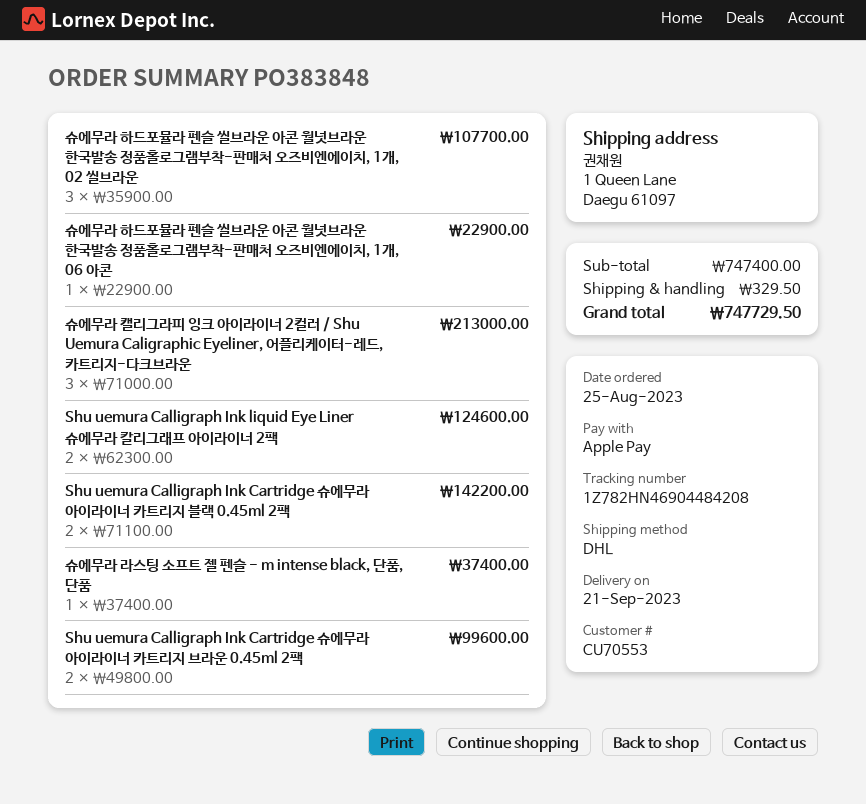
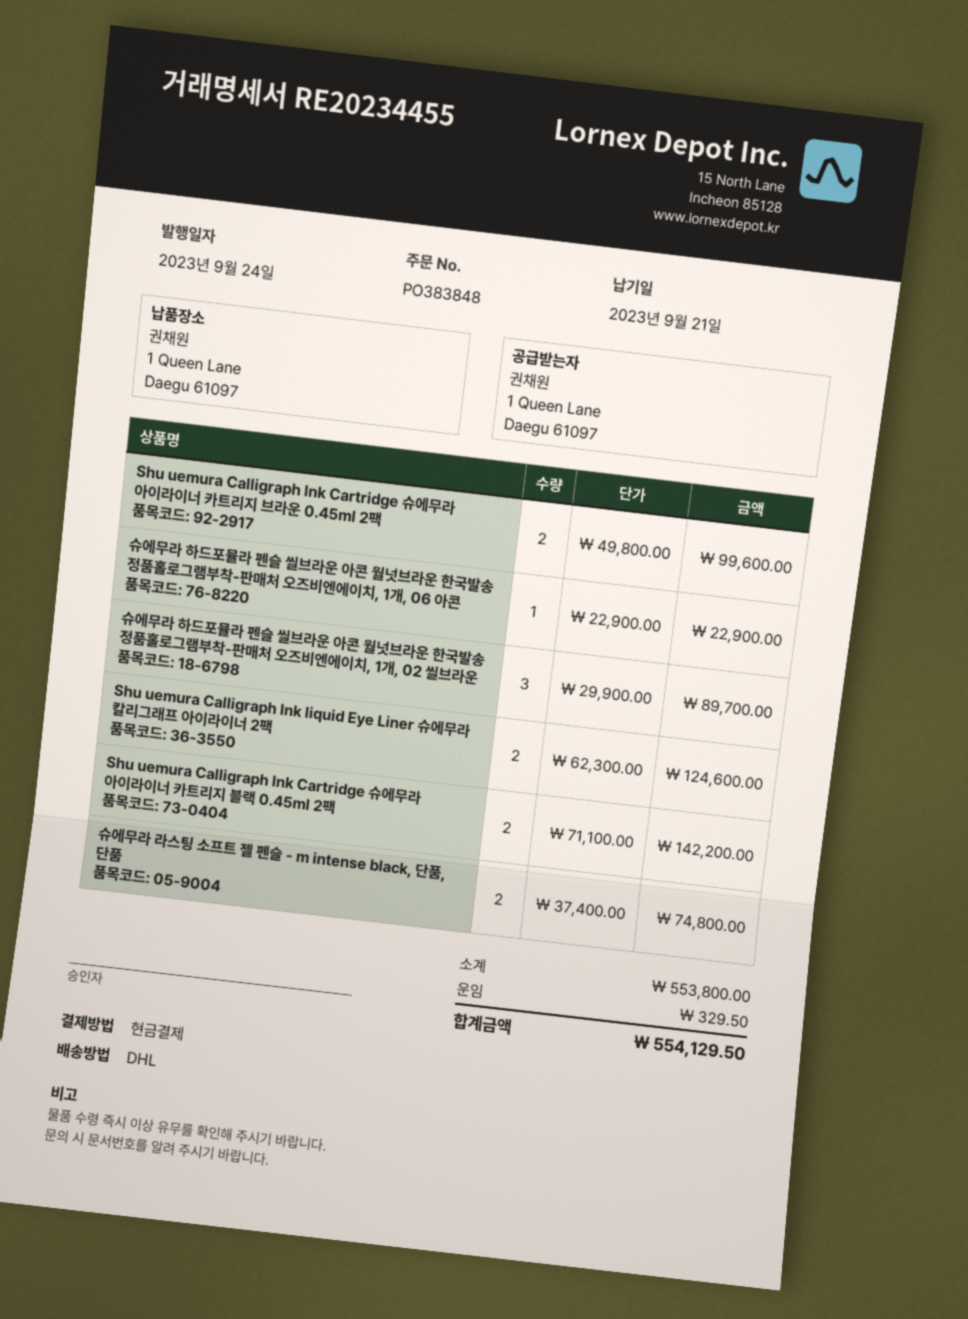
payment method: Apple Pay -> cash
슈에무라 하드포뮬라 펜슬 씰브라운 아콘 월넛브라운 한국발송 정품홀로그램부착-판매처 오즈비엔에이치, 1개, 02 씰브라운: 3 x 35900.00 = 107700.00 -> 3 x 29900.00 = 89700.00
슈에무라 캘리그라피 잉크 아이라이너 2컬러 / Shu Uemura Caligraphic Eyeliner, 어플리케이터-레드, 카트리지-다크브라운: 3 x 71000.00 = 213000.00 -> none
슈에무라 라스팅 소프트 젤 펜슬 - m intense black, 단품, 단품: 1 x 37400.00 = 37400.00 -> 2 x 37400.00 = 74800.00
subtotal: 747400.00 -> 553800.00
total: 747729.50 -> 554129.50

